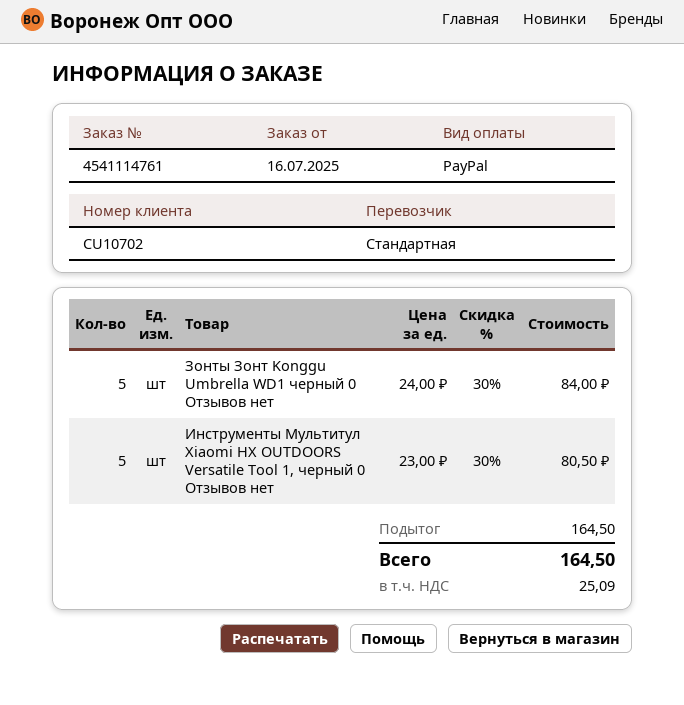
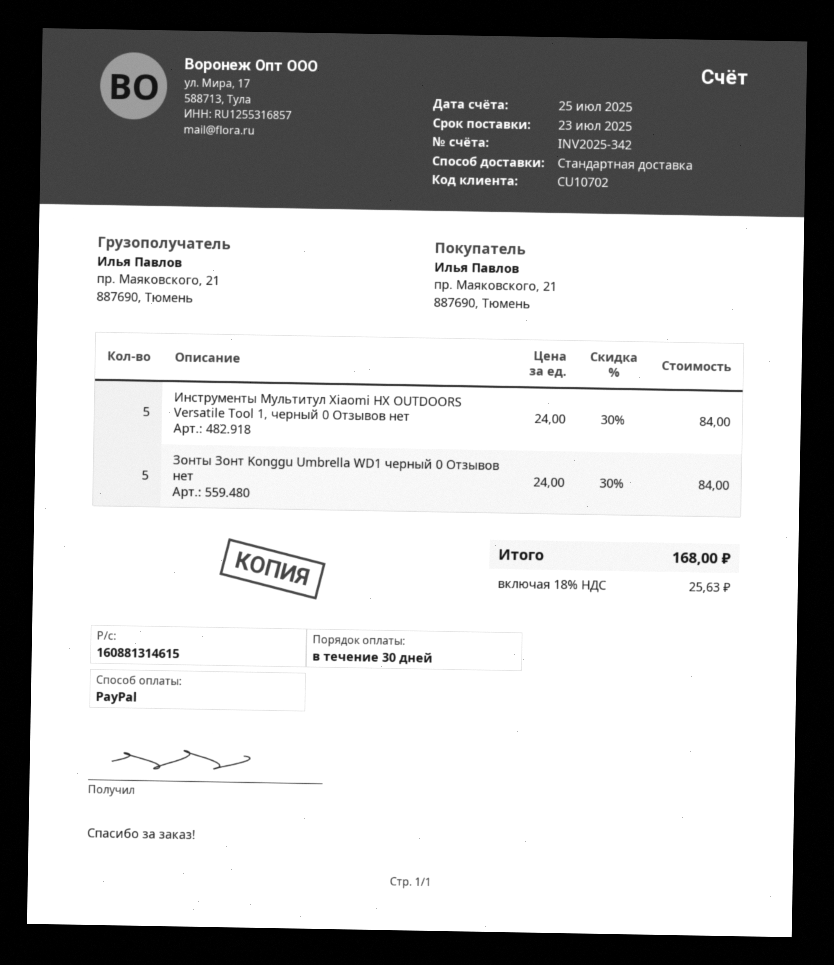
Инструменты Мультитул Xiaomi HX OUTDOORS Versatile Tool 1, черный 0 Отзывов нет: 5 x 23.00 - 30% = 80.50 -> 5 x 24.00 - 30% = 84.00
tax: 25.09 -> 25.63
total: 164.50 -> 168.00

